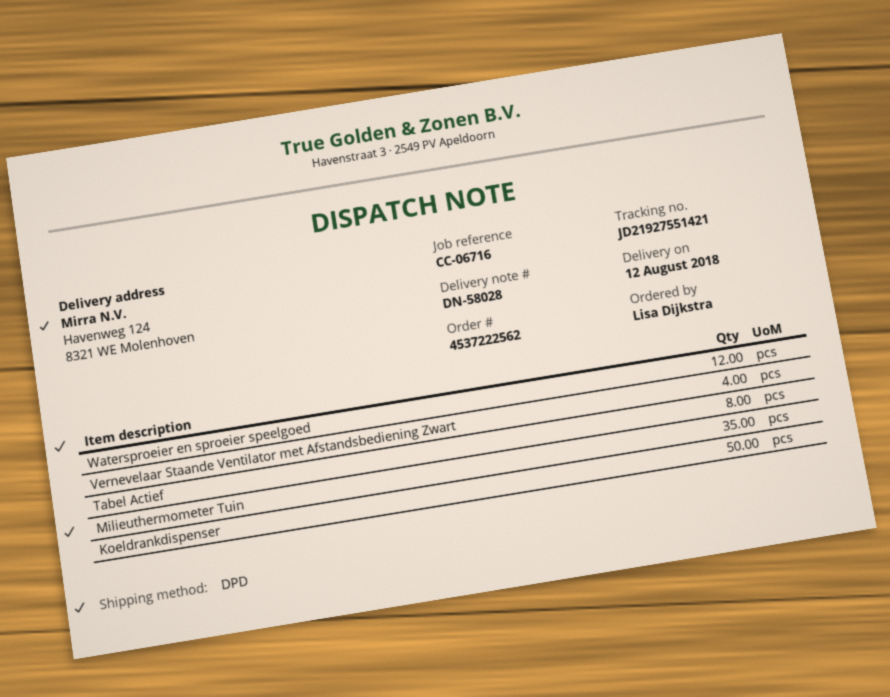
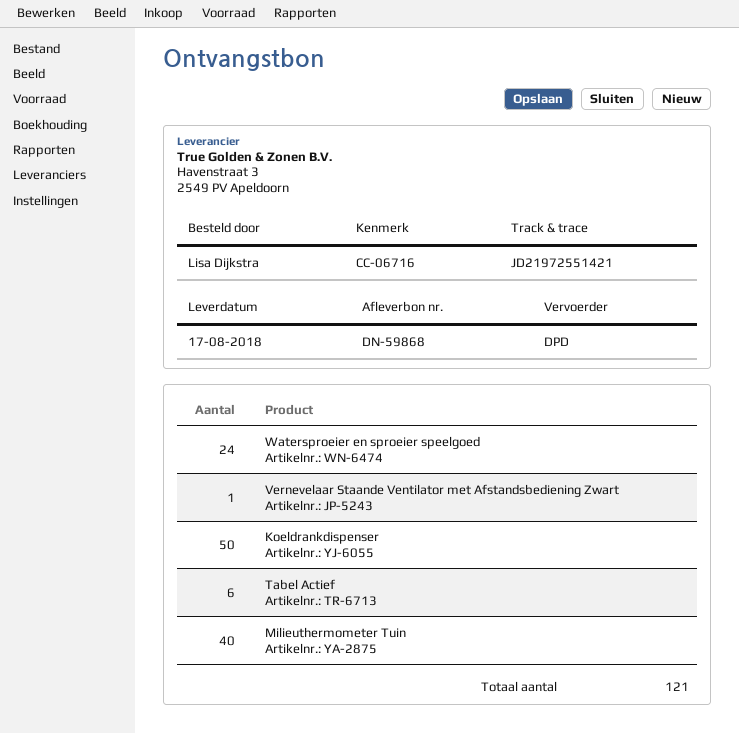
delivery note number: DN-58028 -> DN-59868
delivery date: 2018-08-12 -> 2018-08-17
tracking number: JD21927551421 -> JD21972551421
Watersproeier en sproeier speelgoed: 12 -> 24
Vernevelaar Staande Ventilator met Afstandsbediening Zwart: 4 -> 1
Tabel Actief: 8 -> 6
Milieuthermometer Tuin: 35 -> 40

